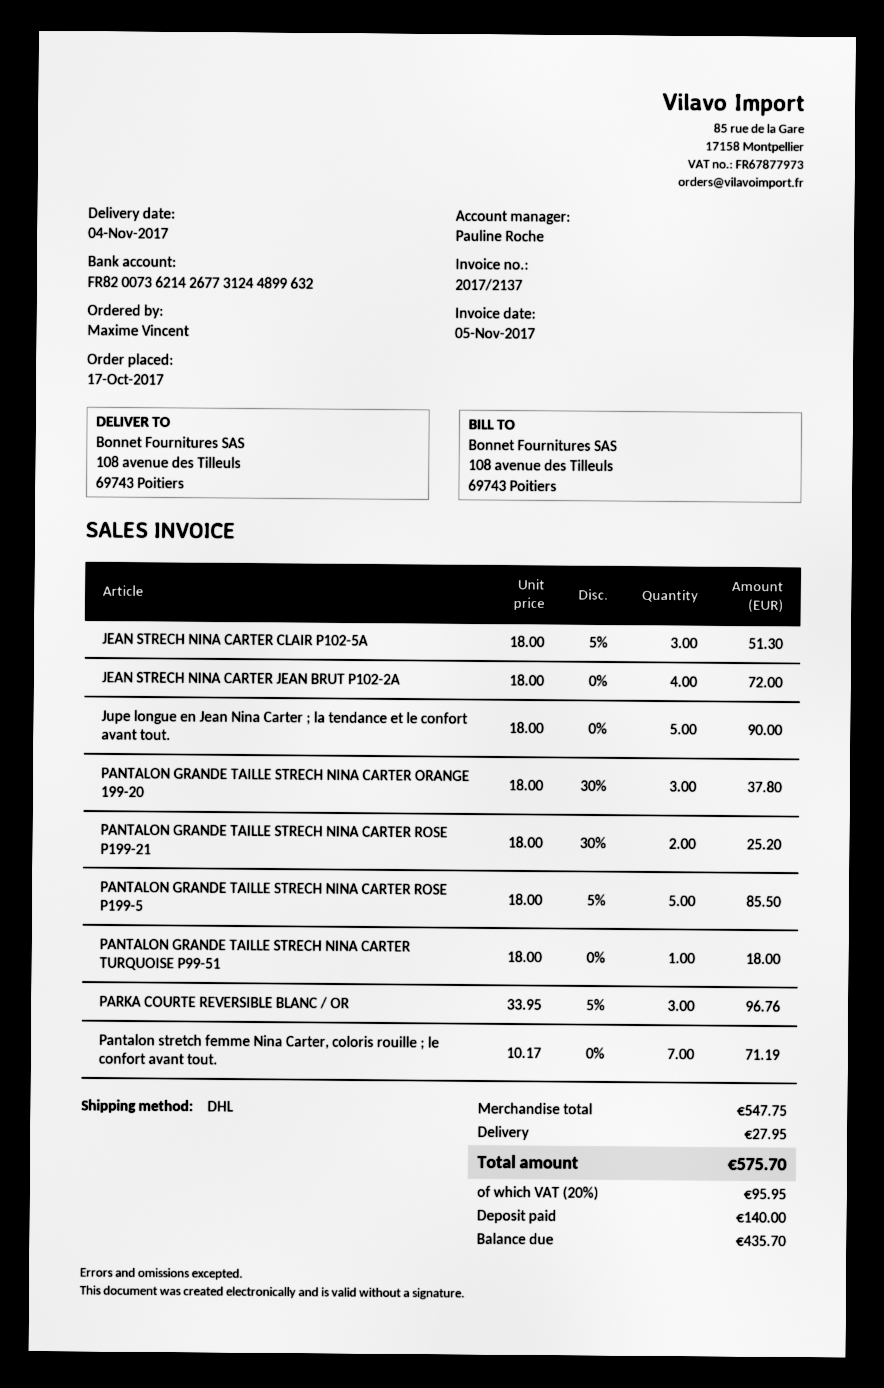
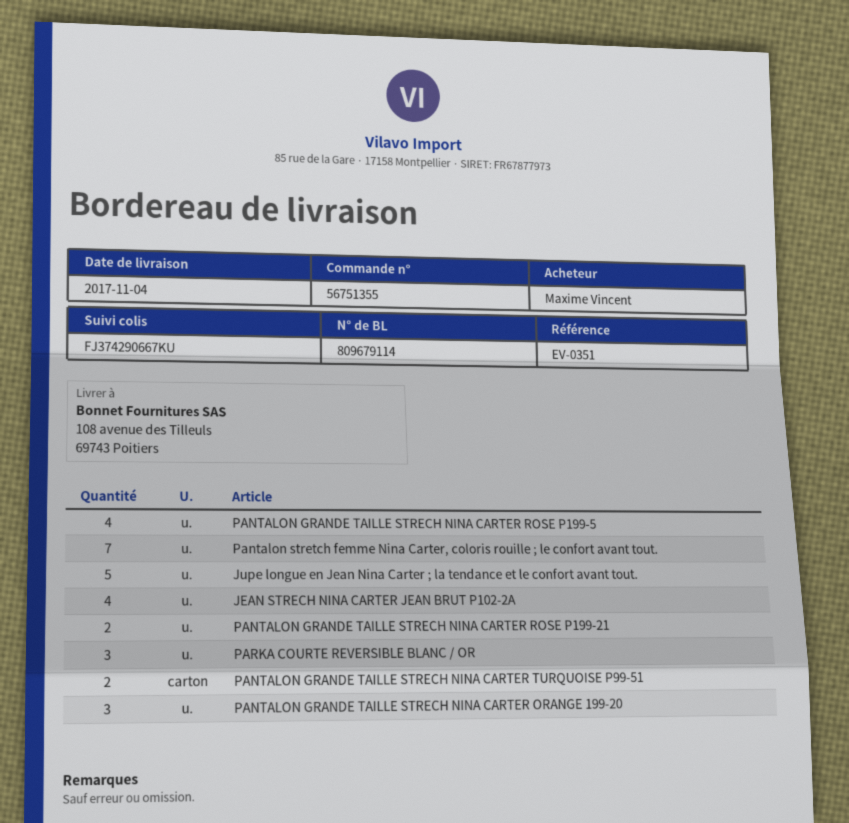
JEAN STRECH NINA CARTER CLAIR P102-5A: 3 -> none
PANTALON GRANDE TAILLE STRECH NINA CARTER ROSE P199-5: 5 -> 4
PANTALON GRANDE TAILLE STRECH NINA CARTER TURQUOISE P99-51: 1 -> 2

